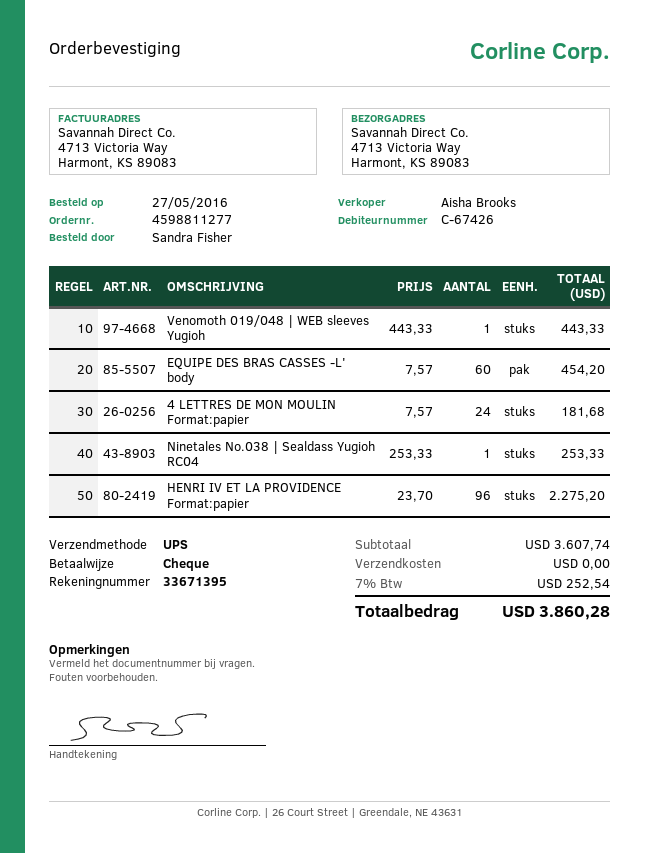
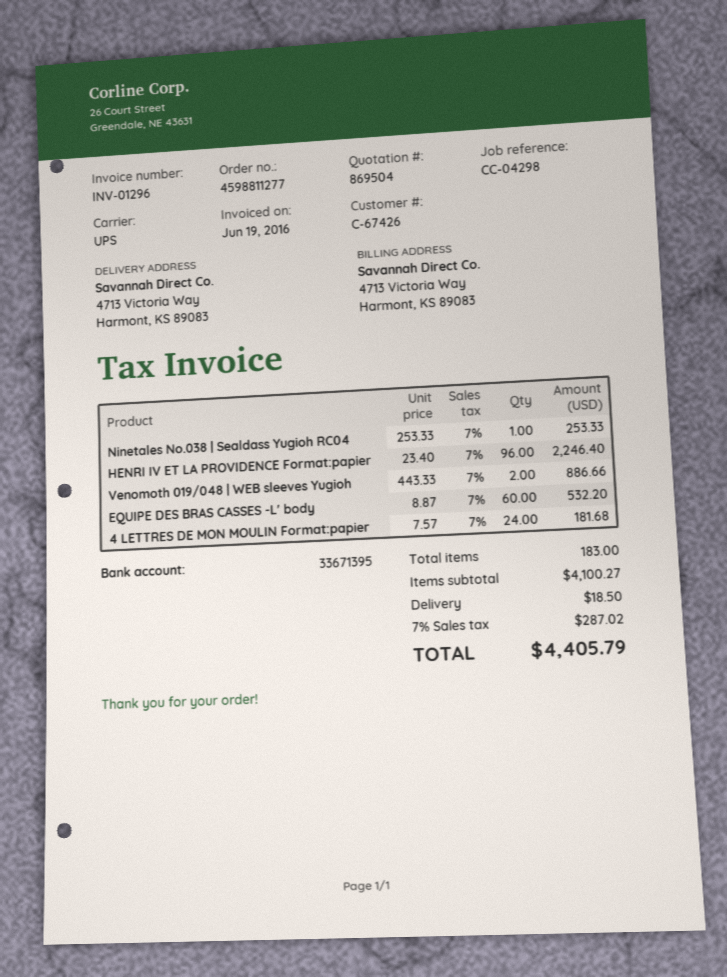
Venomoth 019/048 | WEB sleeves Yugioh: 1 x 443.33 = 443.33 -> 2 x 443.33 = 886.66
EQUIPE DES BRAS CASSES -L' body: 60 x 7.57 = 454.20 -> 60 x 8.87 = 532.20
HENRI IV ET LA PROVIDENCE Format:papier: 96 x 23.70 = 2275.20 -> 96 x 23.40 = 2246.40
subtotal: 3607.74 -> 4100.27
shipping: 0.00 -> 18.50
tax: 7% = 252.54 -> 7% = 287.02
total: 3860.28 -> 4405.79

